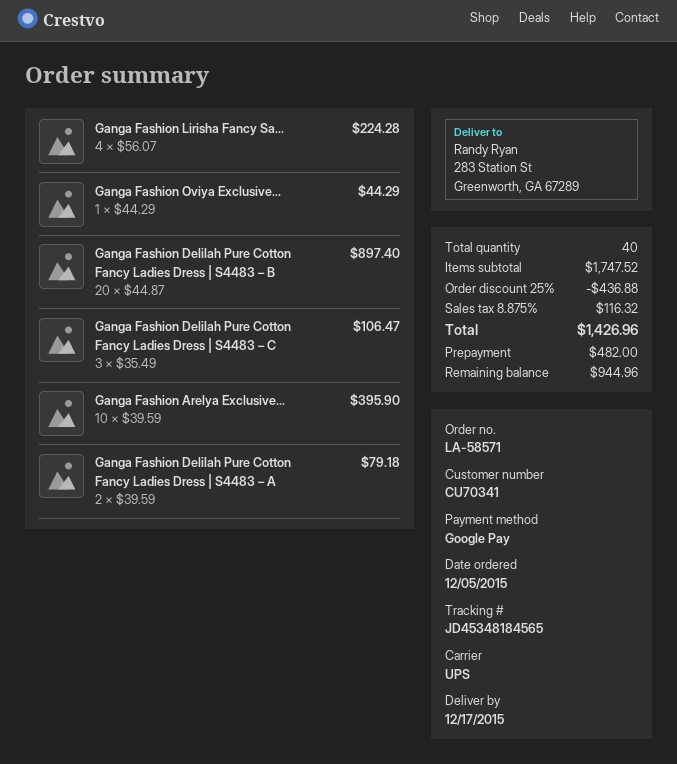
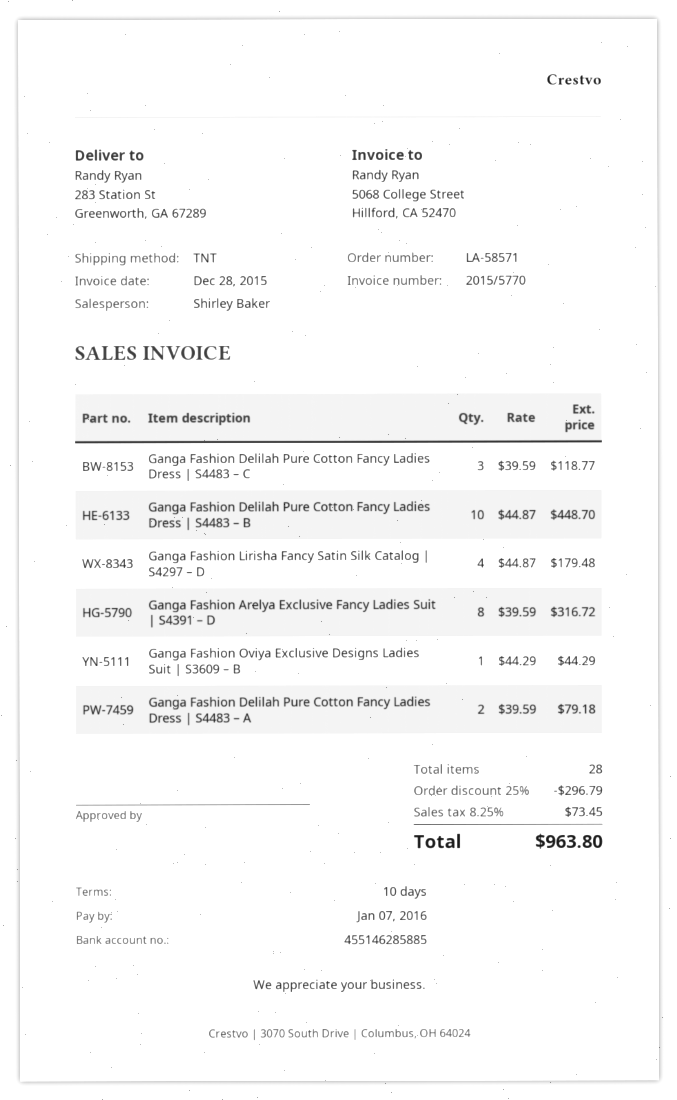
shipping method: UPS -> TNT
Ganga Fashion Lirisha Fancy Sa...: 4 x 56.07 = 224.28 -> 4 x 44.87 = 179.48
Ganga Fashion Delilah Pure Cotton Fancy Ladies Dress | S4483 – B: 20 x 44.87 = 897.40 -> 10 x 44.87 = 448.70
Ganga Fashion Delilah Pure Cotton Fancy Ladies Dress | S4483 – C: 3 x 35.49 = 106.47 -> 3 x 39.59 = 118.77
Ganga Fashion Arelya Exclusive...: 10 x 39.59 = 395.90 -> 8 x 39.59 = 316.72
total quantity: 40 -> 28
discount: 25% = 436.88 -> 25% = 296.79
tax: 8.875% = 116.32 -> 8.25% = 73.45
total: 1426.96 -> 963.80

